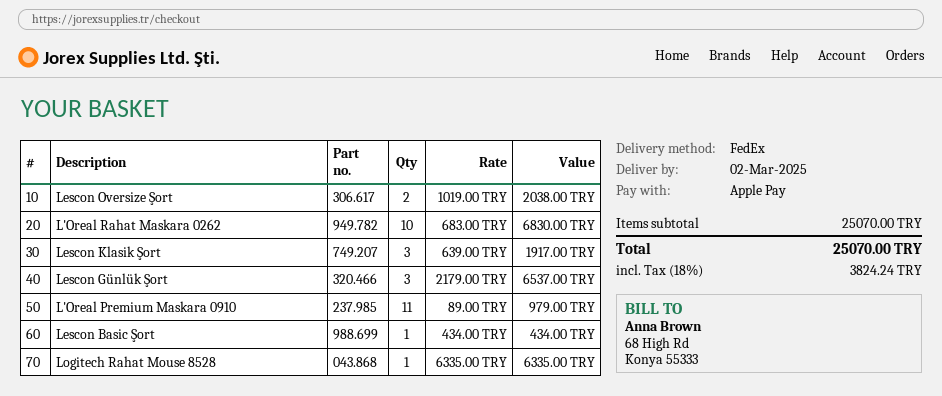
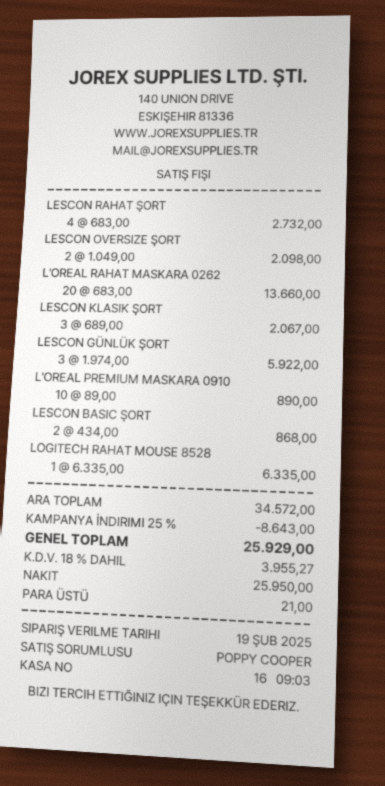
payment method: Apple Pay -> cash
Lescon Oversize Şort: 2 x 1019.00 = 2038.00 -> 2 x 1049.00 = 2098.00
L'Oreal Rahat Maskara 0262: 10 x 683.00 = 6830.00 -> 20 x 683.00 = 13660.00
Lescon Klasik Şort: 3 x 639.00 = 1917.00 -> 3 x 689.00 = 2067.00
Lescon Günlük Şort: 3 x 2179.00 = 6537.00 -> 3 x 1974.00 = 5922.00
L'Oreal Premium Maskara 0910: 11 x 89.00 = 979.00 -> 10 x 89.00 = 890.00
Lescon Basic Şort: 1 x 434.00 = 434.00 -> 2 x 434.00 = 868.00
LESCON RAHAT ŞORT: none -> 4 x 683.00 = 2732.00
subtotal: 25070.00 -> 34572.00
discount: none -> 25% = 8643.00
tax: 18% = 3824.24 -> 18% = 3955.27
total: 25070.00 -> 25929.00

